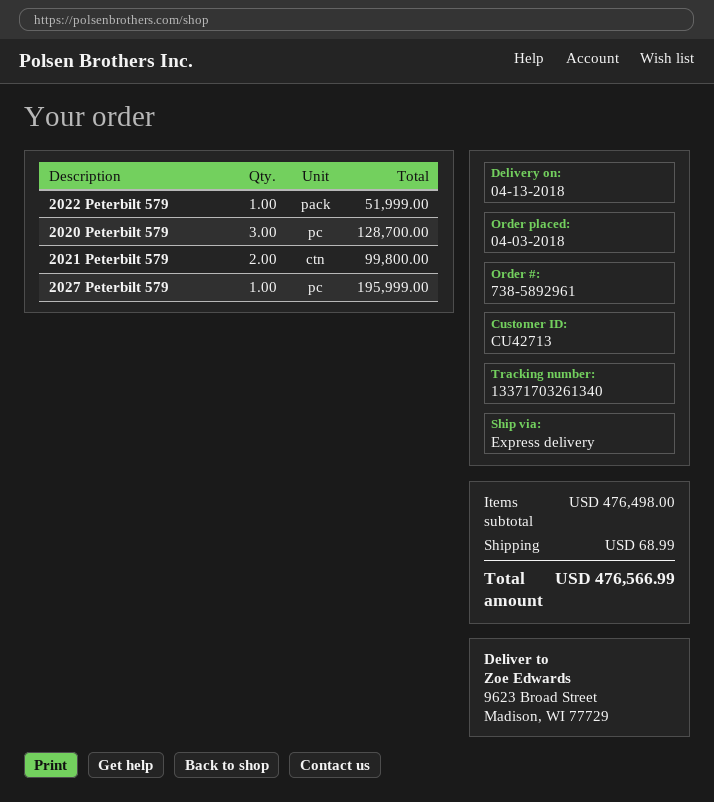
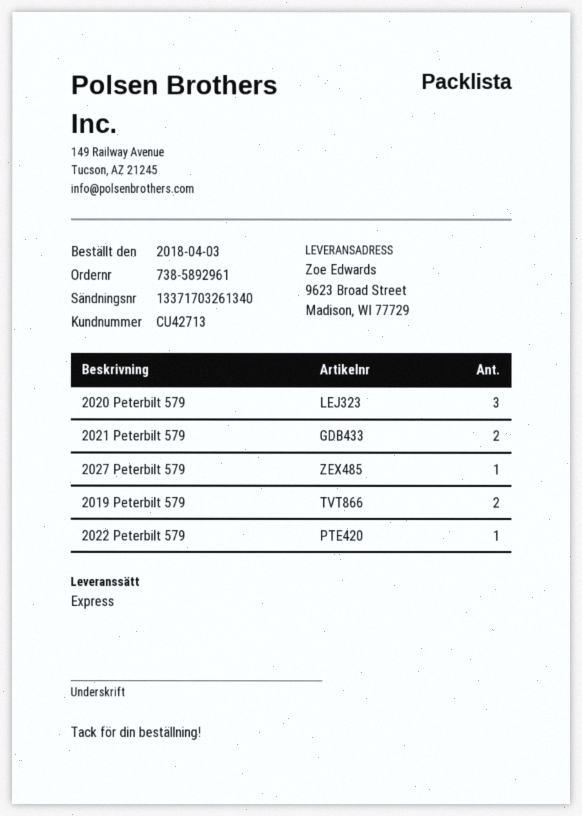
2019 Peterbilt 579: none -> 2

